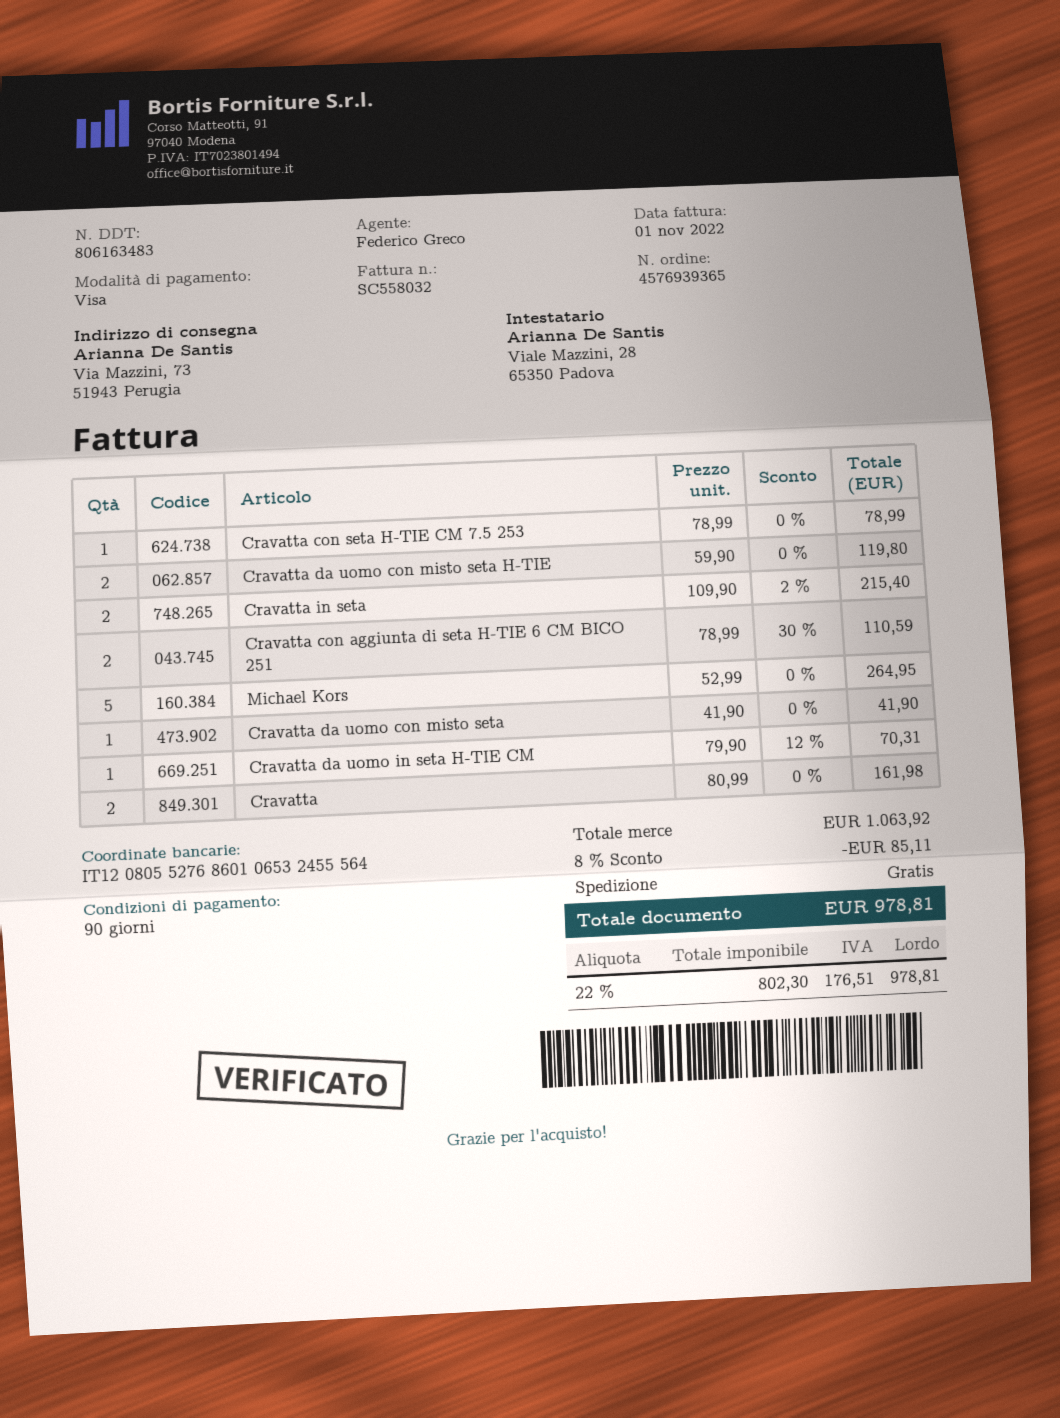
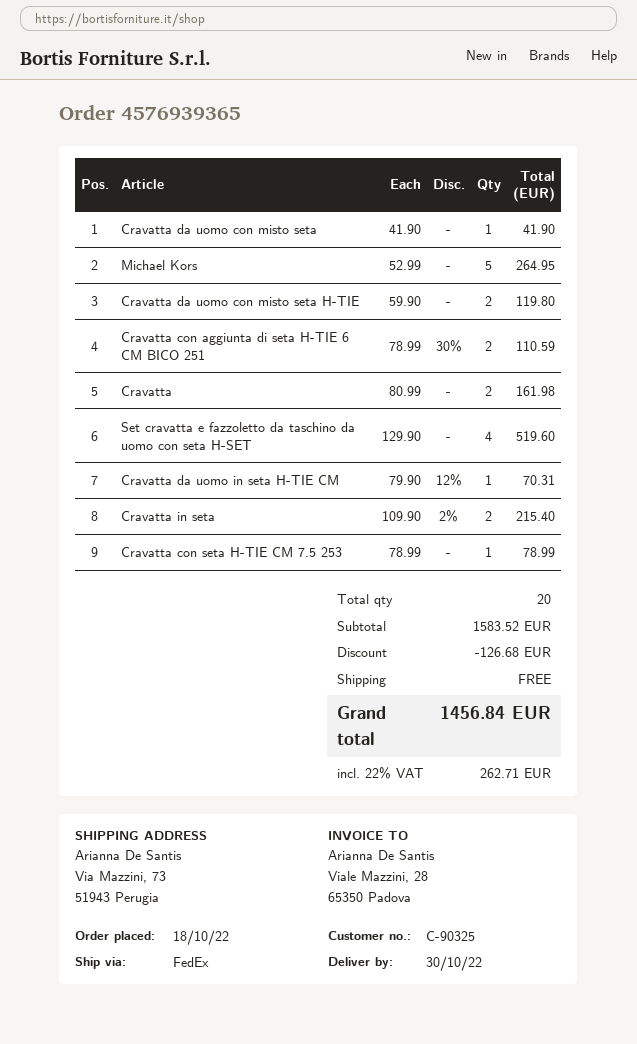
Set cravatta e fazzoletto da taschino da uomo con seta H-SET: none -> 4 x 129.90 = 519.60
subtotal: 1063.92 -> 1583.52
discount: 85.11 -> 126.68
tax: 22% = 176.51 -> 22% = 262.71
total: 978.81 -> 1456.84

